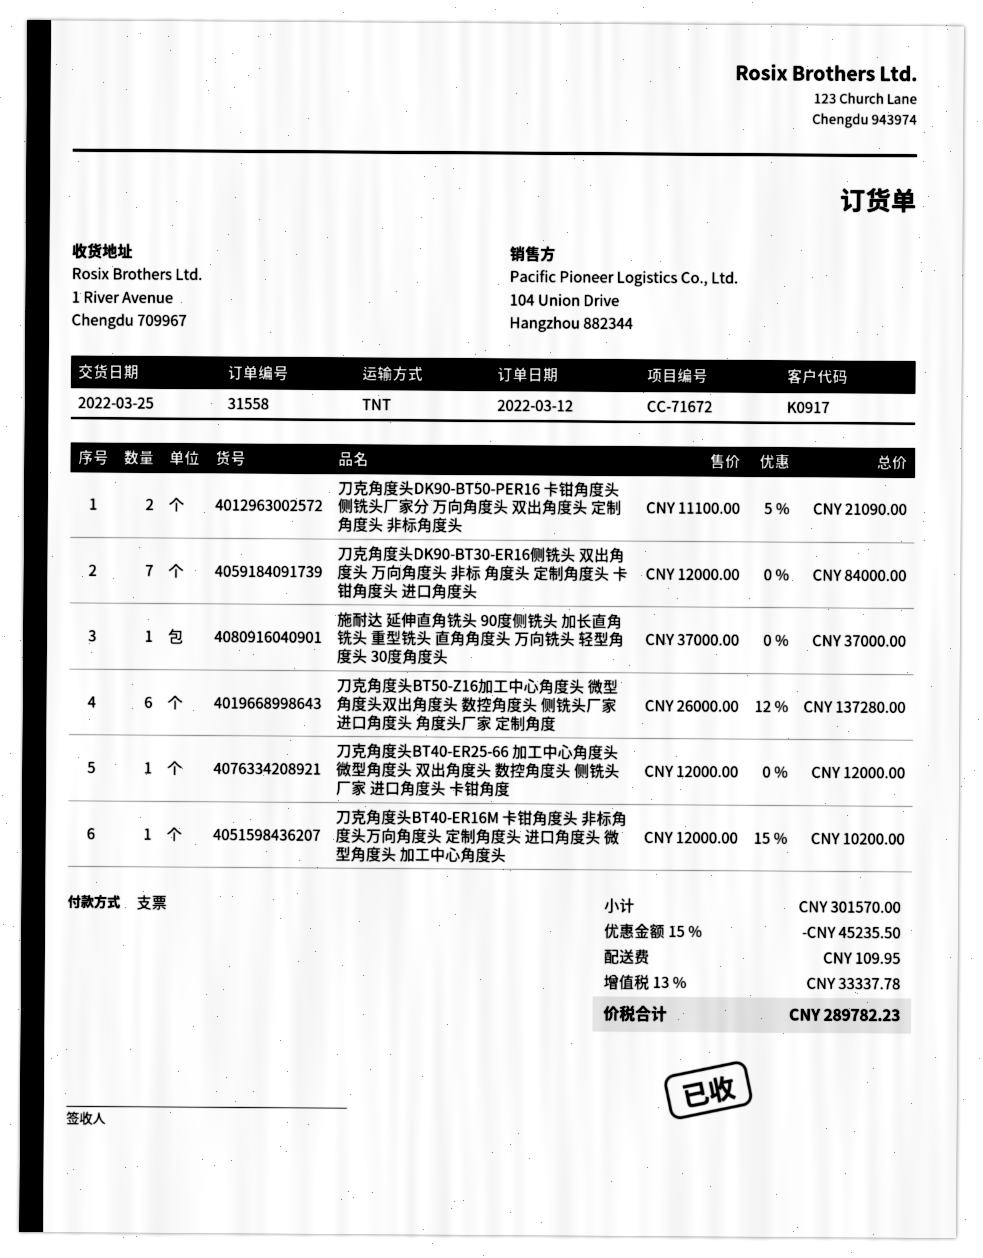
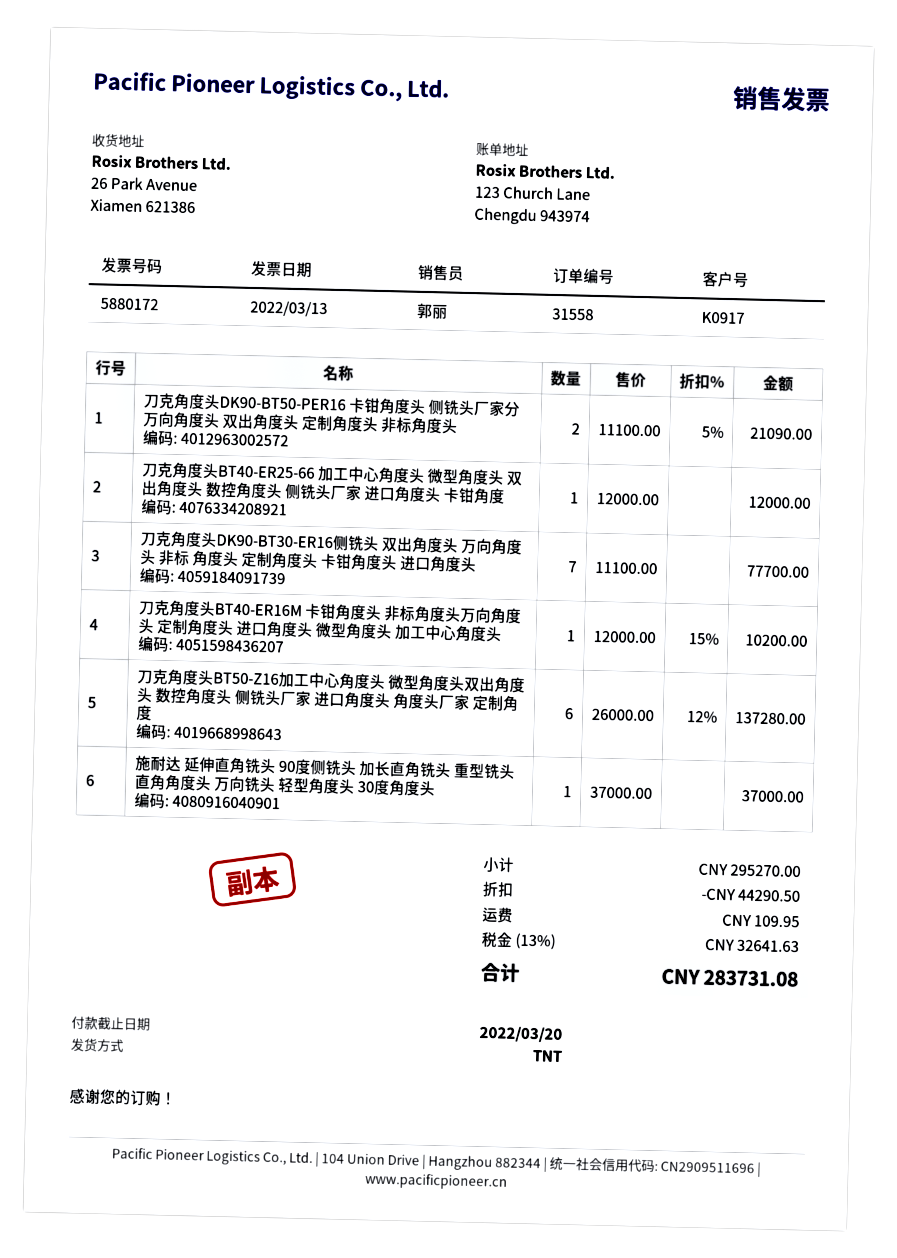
ship to: 1 River Avenue, Chengdu 709967 -> 26 Park Avenue, Xiamen 621386
刀克角度头DK90-BT30-ER16侧铣头 双出角度头 万向角度头 非标 角度头 定制角度头 卡钳角度头 进口角度头: 7 x 12000.00 = 84000.00 -> 7 x 11100.00 = 77700.00
subtotal: 301570.00 -> 295270.00
discount: 45235.50 -> 44290.50
tax: 13% = 33337.78 -> 13% = 32641.63
total: 289782.23 -> 283731.08

